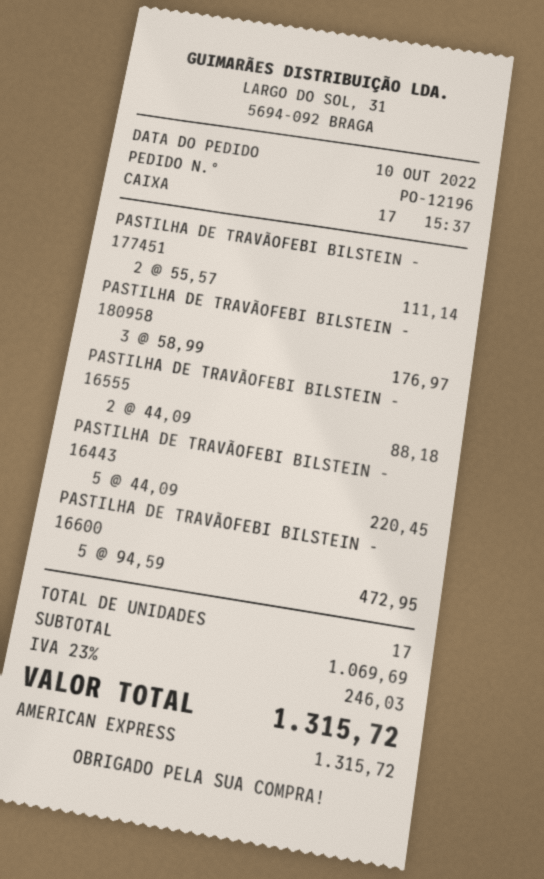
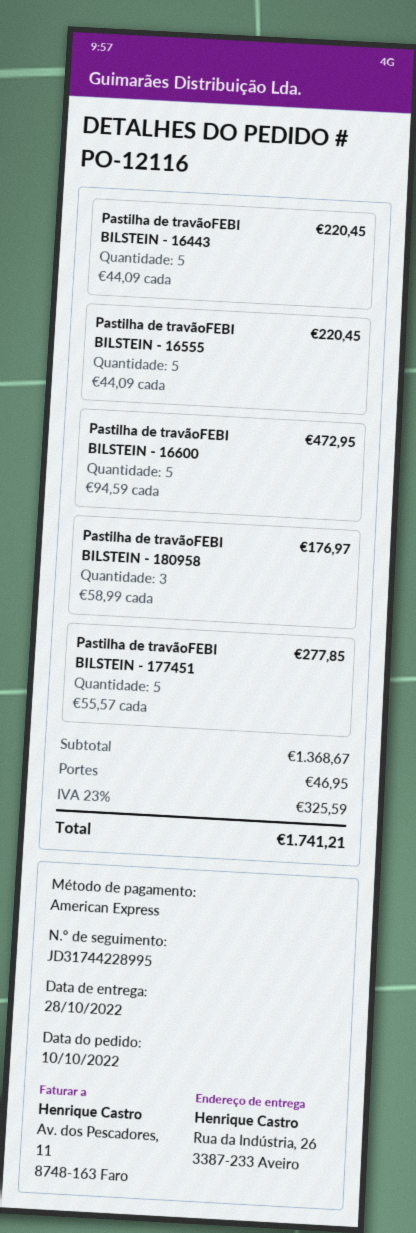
order number: PO-12196 -> PO-12116
PASTILHA DE TRAVÃOFEBI BILSTEIN - 177451: 2 x 55.57 = 111.14 -> 5 x 55.57 = 277.85
PASTILHA DE TRAVÃOFEBI BILSTEIN - 16555: 2 x 44.09 = 88.18 -> 5 x 44.09 = 220.45
subtotal: 1069.69 -> 1368.67
shipping: none -> 46.95
tax: 23% = 246.03 -> 23% = 325.59
total: 1315.72 -> 1741.21

